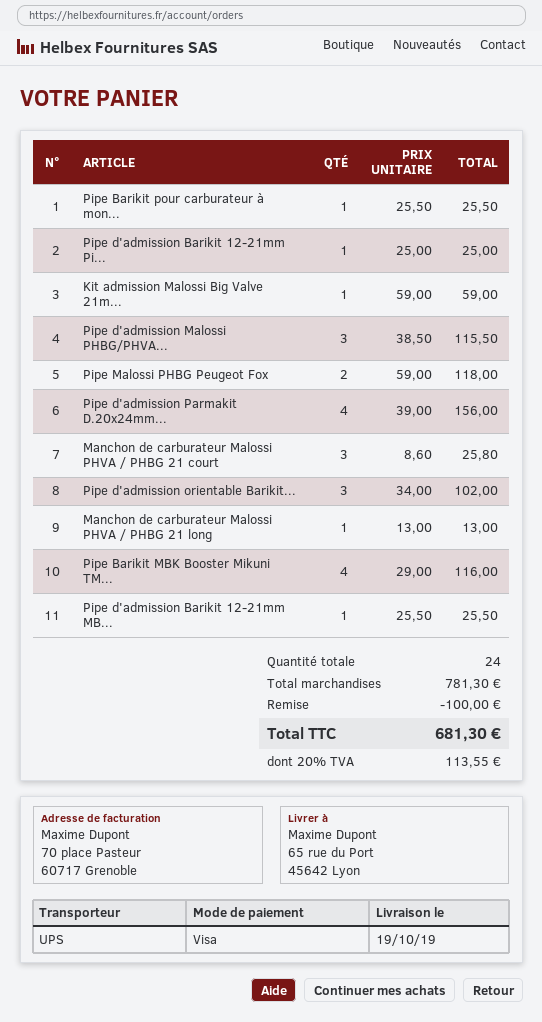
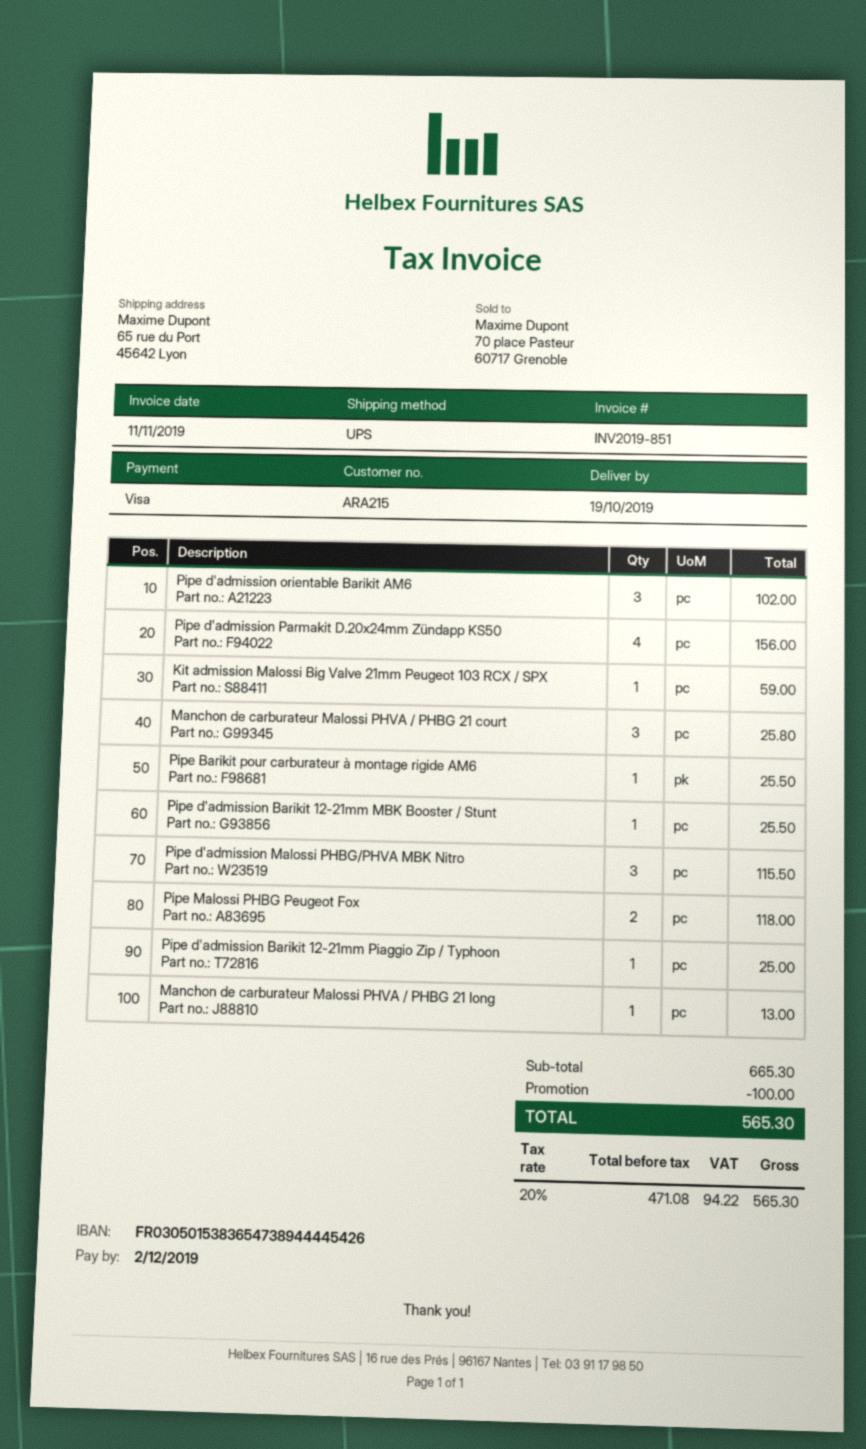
Pipe Barikit MBK Booster Mikuni TM...: 4 for 116.00 -> none
subtotal: 781.30 -> 665.30
tax: 20% = 113.55 -> 20% = 94.22
total: 681.30 -> 565.30

